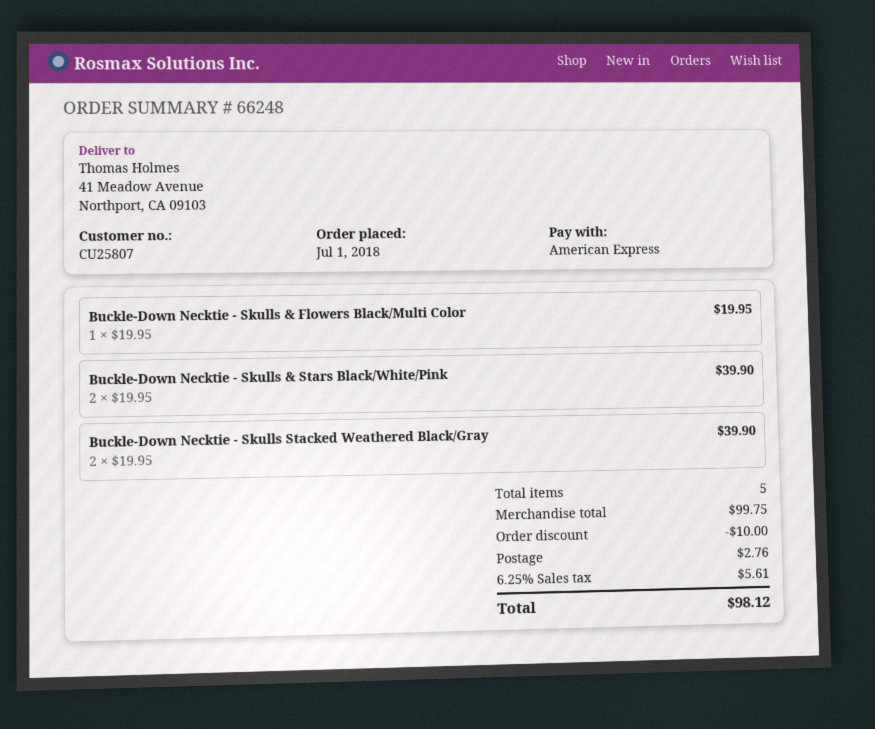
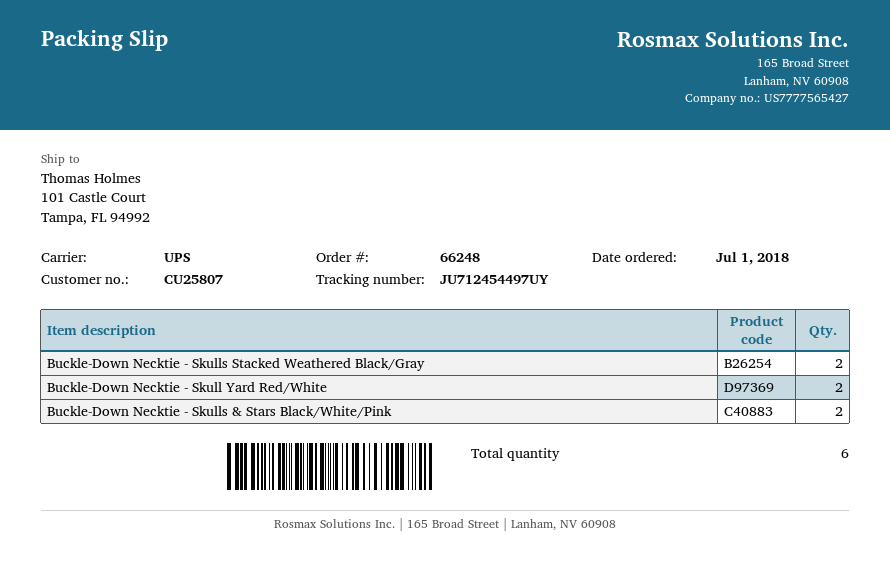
ship to: 41 Meadow Avenue, Northport, CA 09103 -> 101 Castle Court, Tampa, FL 94992
Buckle-Down Necktie - Skulls & Flowers Black/Multi Color: 1 -> none
Buckle-Down Necktie - Skull Yard Red/White: none -> 2
total quantity: 5 -> 6

